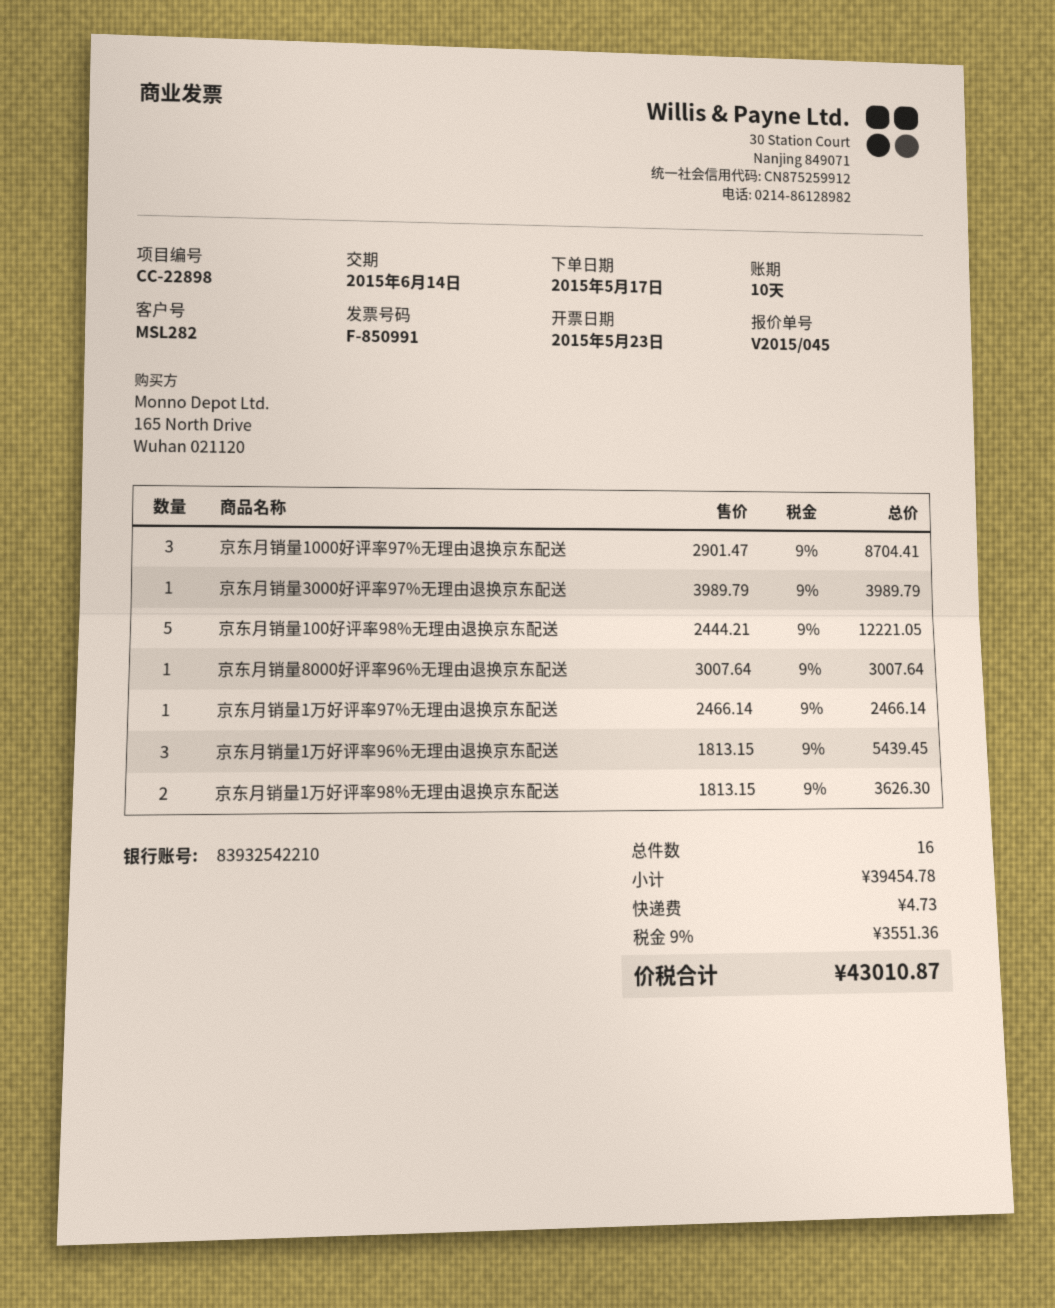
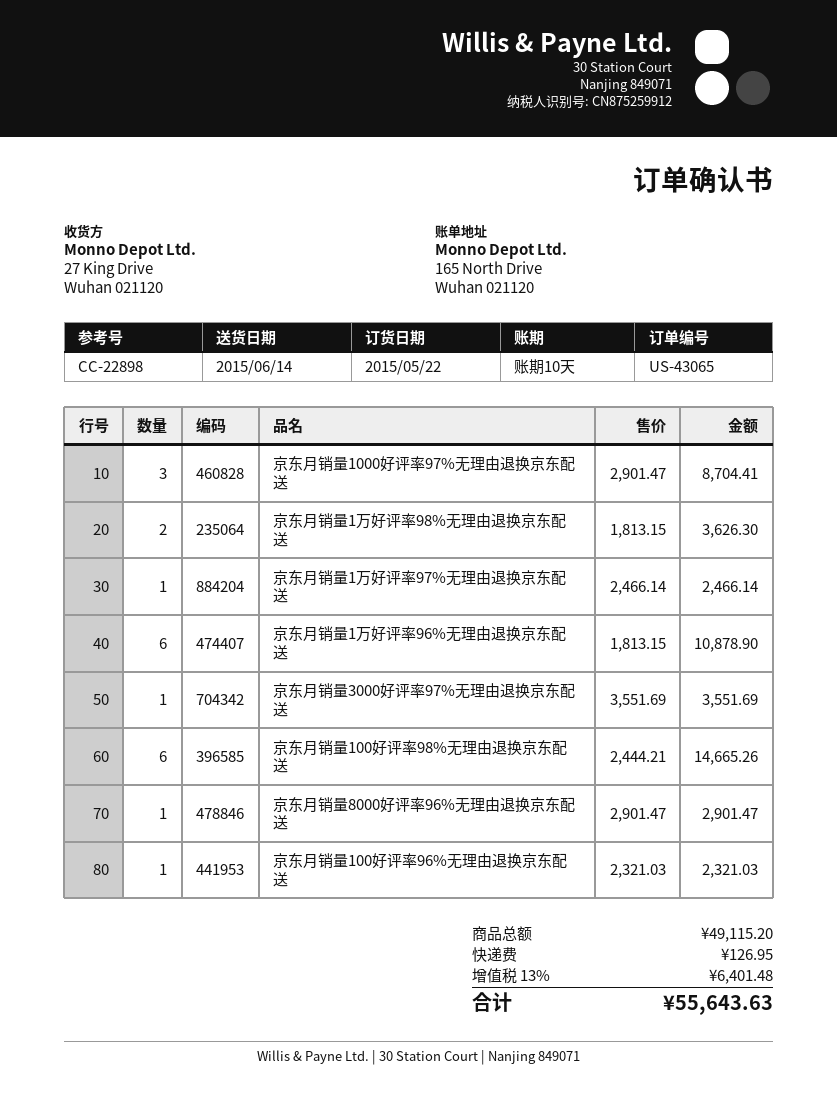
order date: 2015-05-17 -> 2015-05-22
京东月销量3000好评率97%无理由退换京东配送: 1 x 3989.79 = 3989.79 -> 1 x 3551.69 = 3551.69
京东月销量100好评率98%无理由退换京东配送: 5 x 2444.21 = 12221.05 -> 6 x 2444.21 = 14665.26
京东月销量8000好评率96%无理由退换京东配送: 1 x 3007.64 = 3007.64 -> 1 x 2901.47 = 2901.47
京东月销量1万好评率96%无理由退换京东配送: 3 x 1813.15 = 5439.45 -> 6 x 1813.15 = 10878.90
京东月销量100好评率96%无理由退换京东配送: none -> 1 x 2321.03 = 2321.03
subtotal: 39454.78 -> 49115.20
shipping: 4.73 -> 126.95
tax: 9% = 3551.36 -> 13% = 6401.48
total: 43010.87 -> 55643.63

